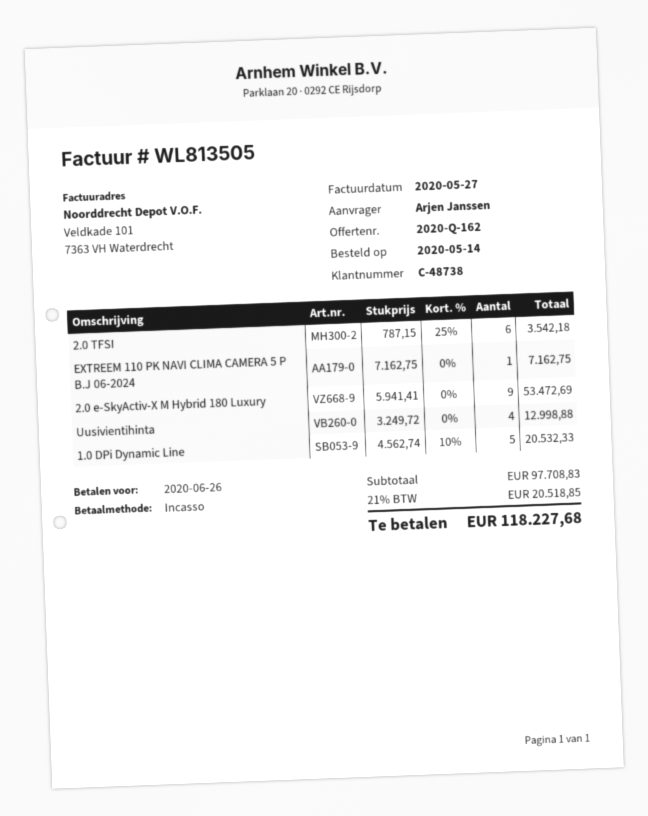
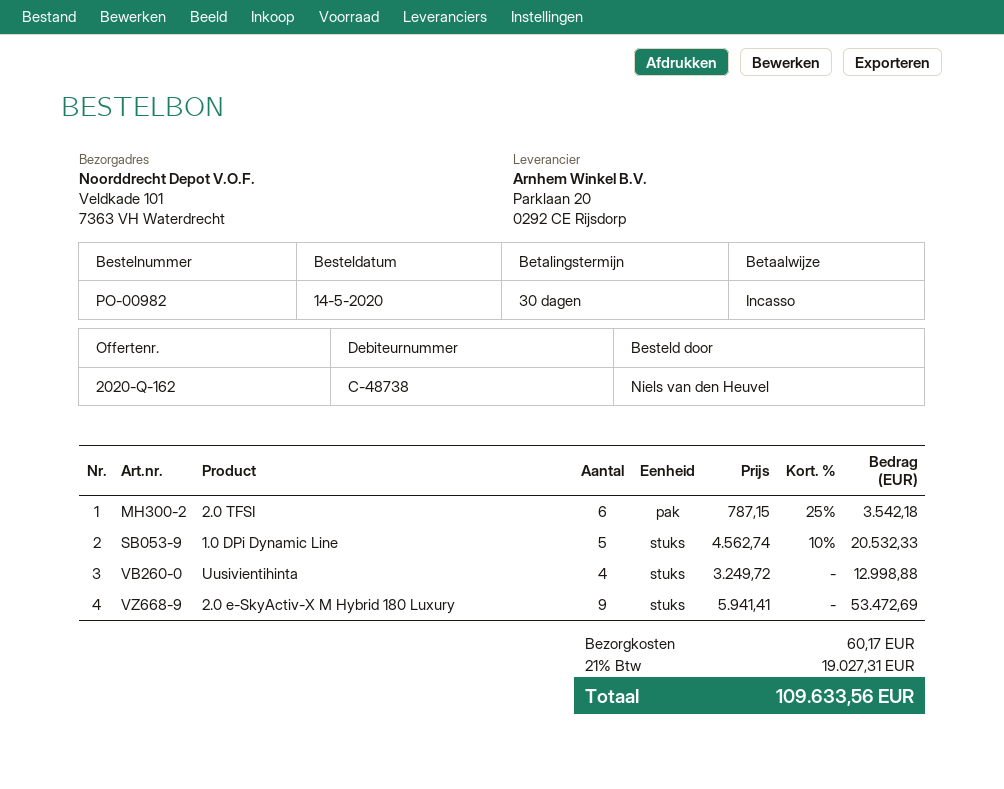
ordered by: Arjen Janssen -> Niels van den Heuvel
EXTREEM 110 PK NAVI CLIMA CAMERA 5 P B.J 06-2024: 1 x 7162.75 = 7162.75 -> none
shipping: none -> 60.17
tax: 21% = 20518.85 -> 21% = 19027.31
total: 118227.68 -> 109633.56

